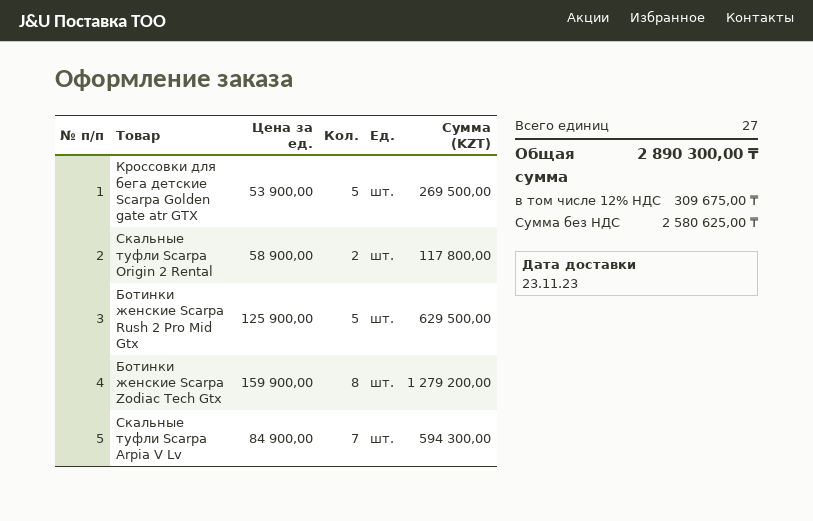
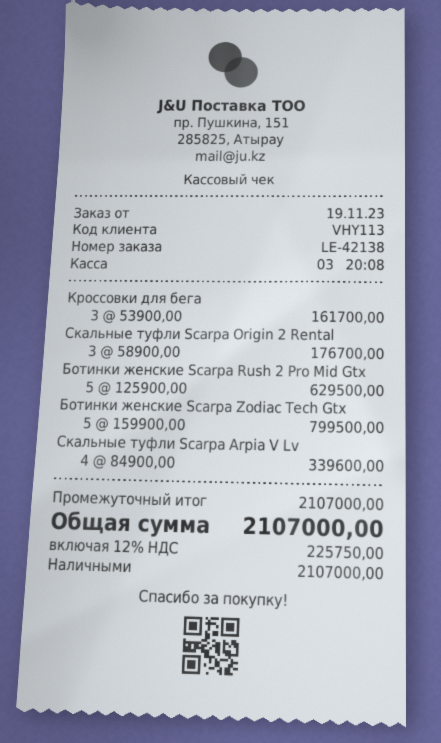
Кроссовки для бега детские Scarpa Golden gate atr GTX: 5 x 53900.00 = 269500.00 -> 3 x 53900.00 = 161700.00
Скальные туфли Scarpa Origin 2 Rental: 2 x 58900.00 = 117800.00 -> 3 x 58900.00 = 176700.00
Ботинки женские Scarpa Zodiac Tech Gtx: 8 x 159900.00 = 1279200.00 -> 5 x 159900.00 = 799500.00
Скальные туфли Scarpa Arpia V Lv: 7 x 84900.00 = 594300.00 -> 4 x 84900.00 = 339600.00
tax: 12% = 309675.00 -> 12% = 225750.00
total: 2890300.00 -> 2107000.00

